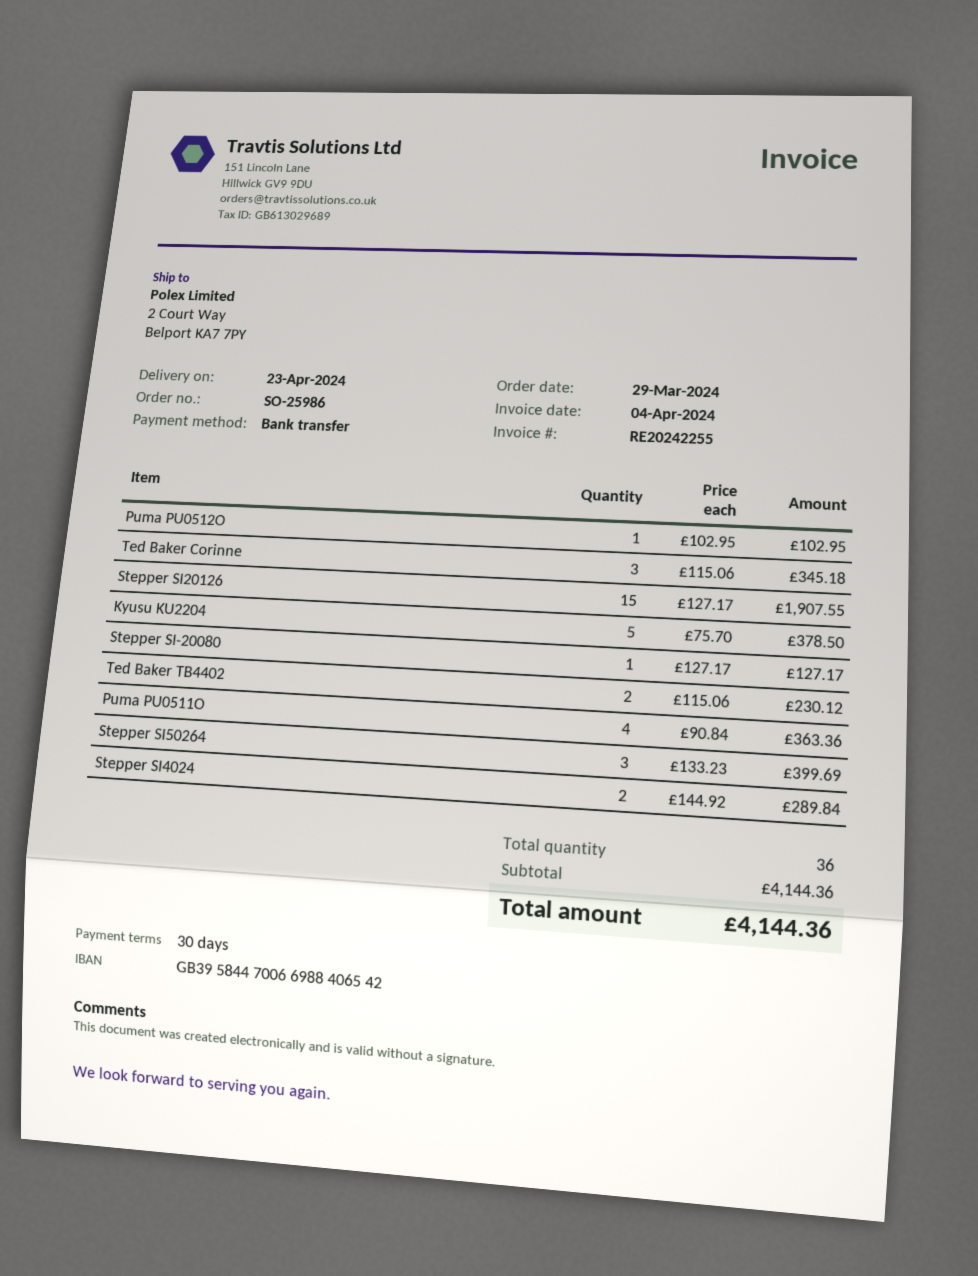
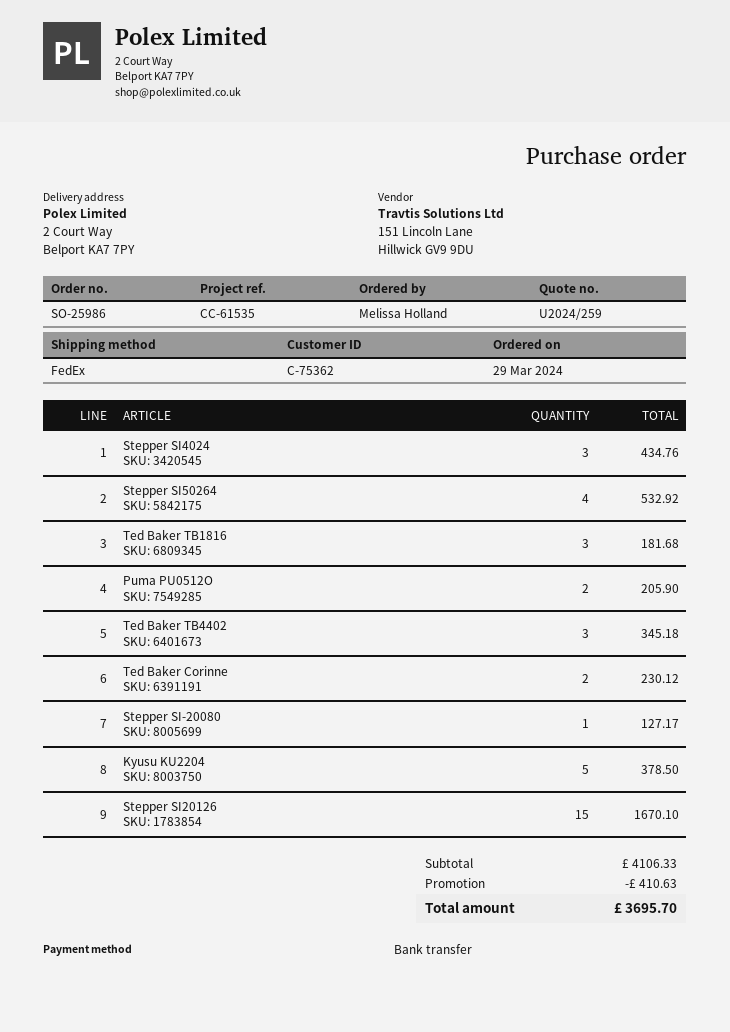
Puma PU0512O: 1 for 102.95 -> 2 for 205.90
Ted Baker Corinne: 3 for 345.18 -> 2 for 230.12
Stepper SI20126: 15 for 1907.55 -> 15 for 1670.10
Ted Baker TB4402: 2 for 230.12 -> 3 for 345.18
Puma PU0511O: 4 for 363.36 -> none
Stepper SI50264: 3 for 399.69 -> 4 for 532.92
Stepper SI4024: 2 for 289.84 -> 3 for 434.76
Ted Baker TB1816: none -> 3 for 181.68
subtotal: 4144.36 -> 4106.33
discount: none -> 410.63
total: 4144.36 -> 3695.70

